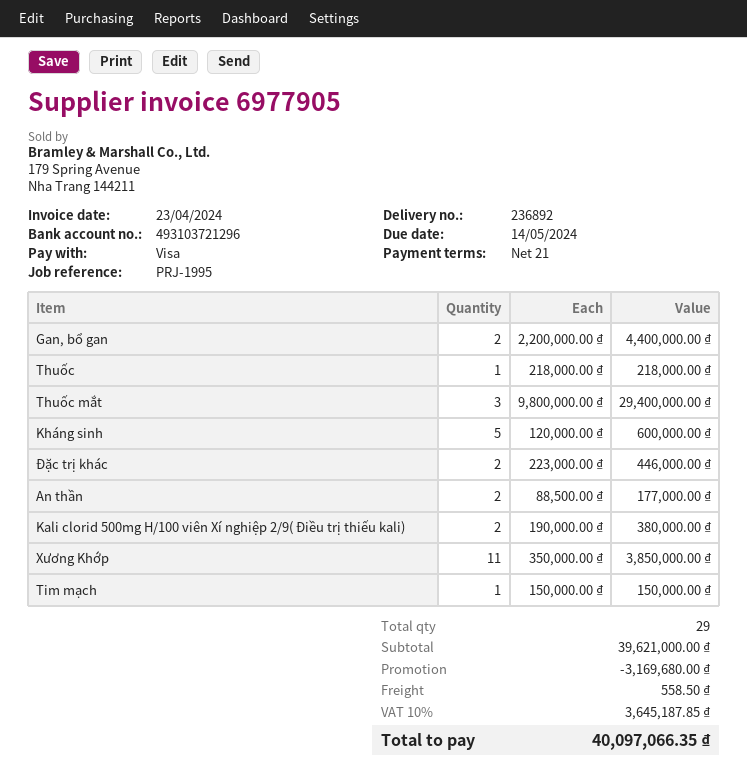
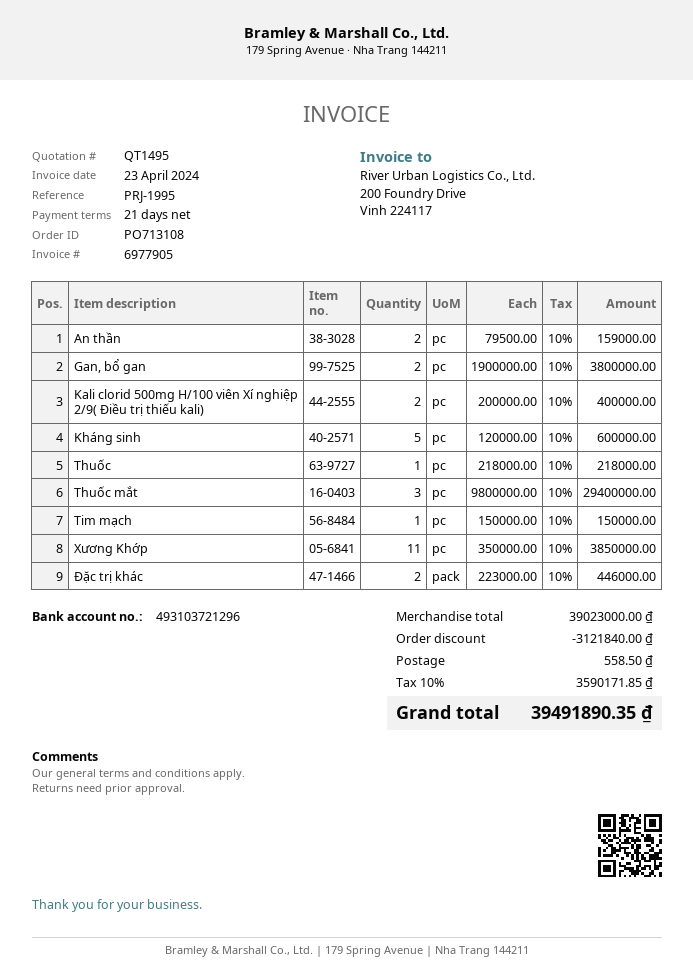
Gan, bổ gan: 2 x 2200000.00 = 4400000.00 -> 2 x 1900000.00 = 3800000.00
An thần: 2 x 88500.00 = 177000.00 -> 2 x 79500.00 = 159000.00
Kali clorid 500mg H/100 viên Xí nghiệp 2/9( Ðiều trị thiếu kali): 2 x 190000.00 = 380000.00 -> 2 x 200000.00 = 400000.00
subtotal: 39621000.00 -> 39023000.00
discount: 3169680.00 -> 3121840.00
tax: 10% = 3645187.85 -> 10% = 3590171.85
total: 40097066.35 -> 39491890.35

